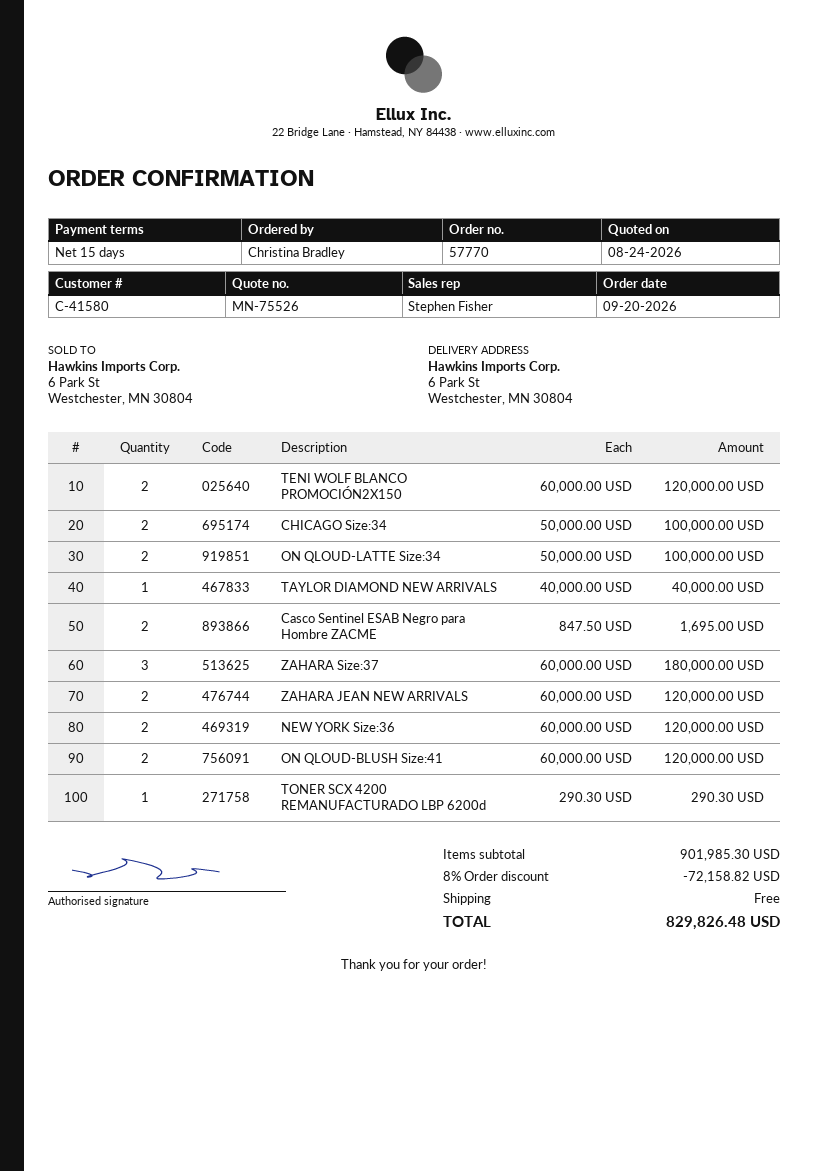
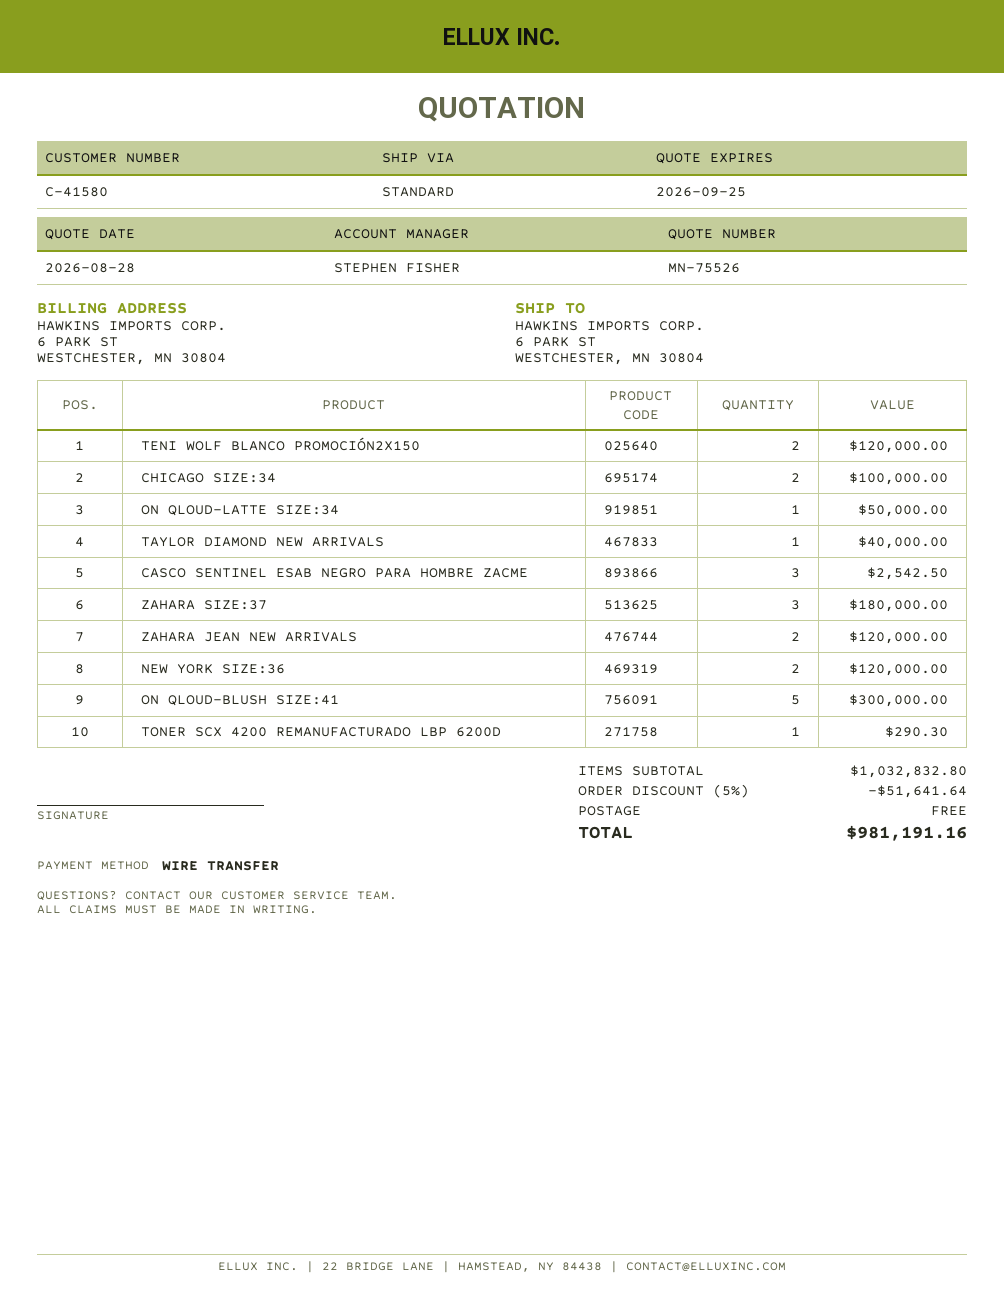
quote date: 2026-08-24 -> 2026-08-28
ON QLOUD-LATTE Size:34: 2 for 100000.00 -> 1 for 50000.00
Casco Sentinel ESAB Negro para Hombre ZACME: 2 for 1695.00 -> 3 for 2542.50
ON QLOUD-BLUSH Size:41: 2 for 120000.00 -> 5 for 300000.00
subtotal: 901985.30 -> 1032832.80
discount: 8% = 72158.82 -> 5% = 51641.64
total: 829826.48 -> 981191.16

